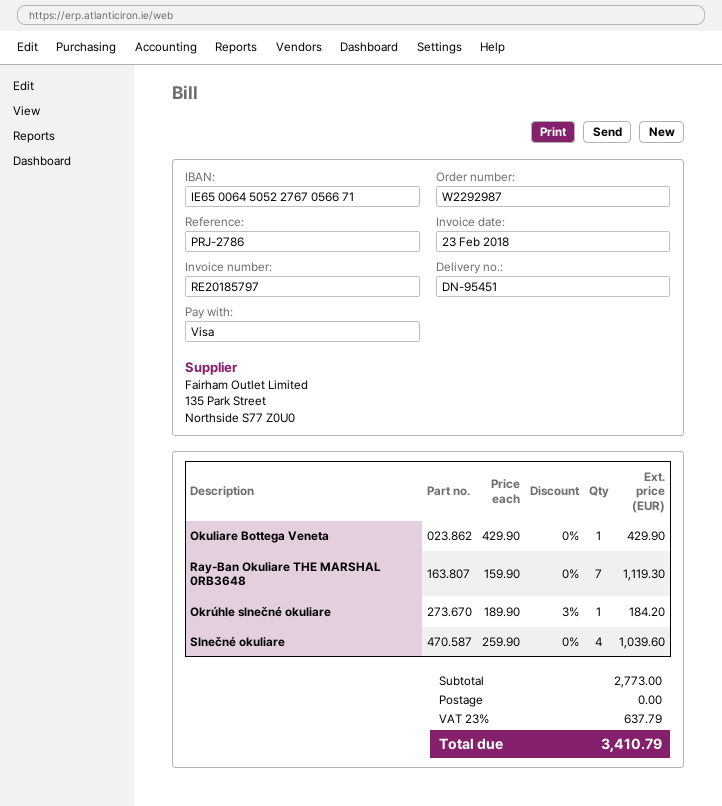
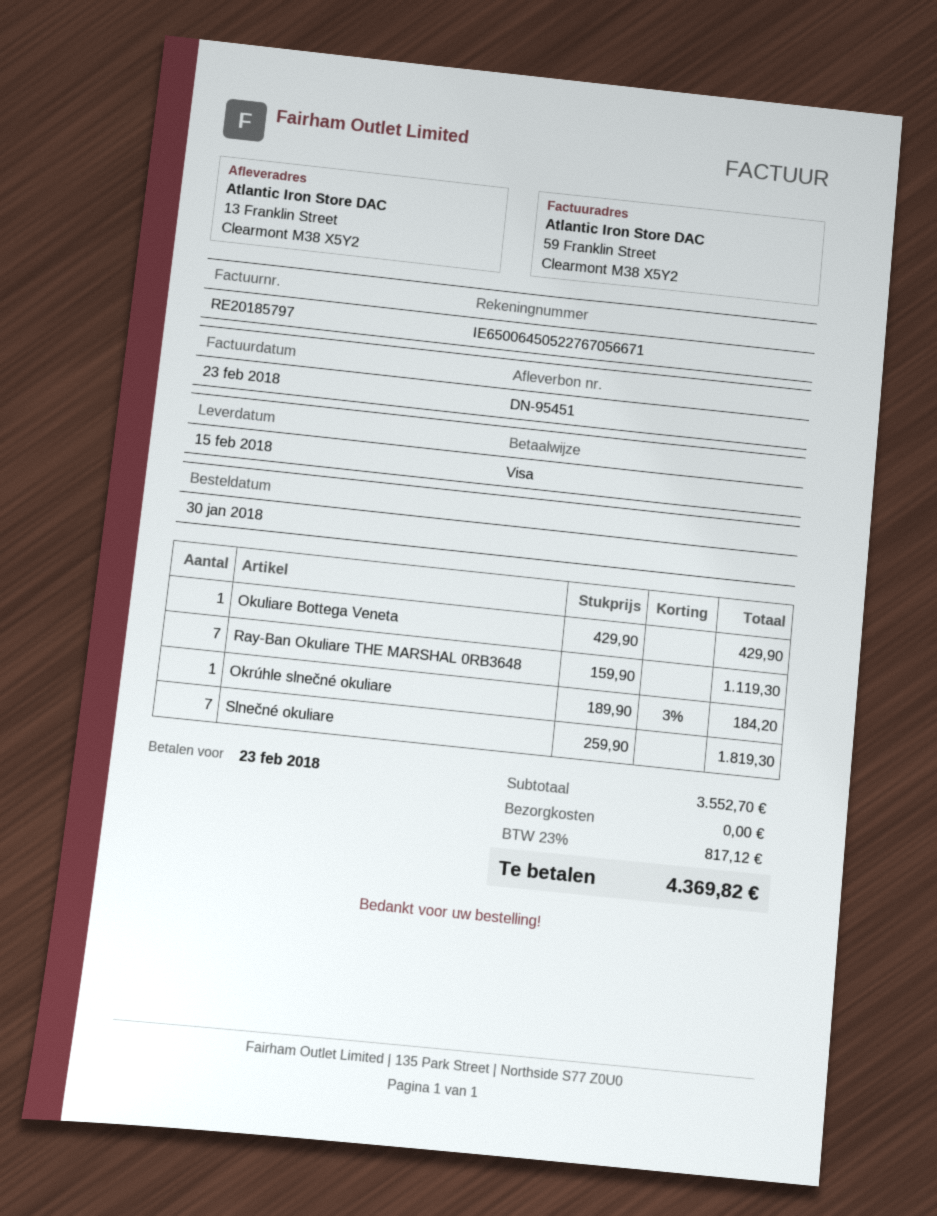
Slnečné okuliare: 4 x 259.90 = 1039.60 -> 7 x 259.90 = 1819.30
subtotal: 2773.00 -> 3552.70
tax: 23% = 637.79 -> 23% = 817.12
total: 3410.79 -> 4369.82

